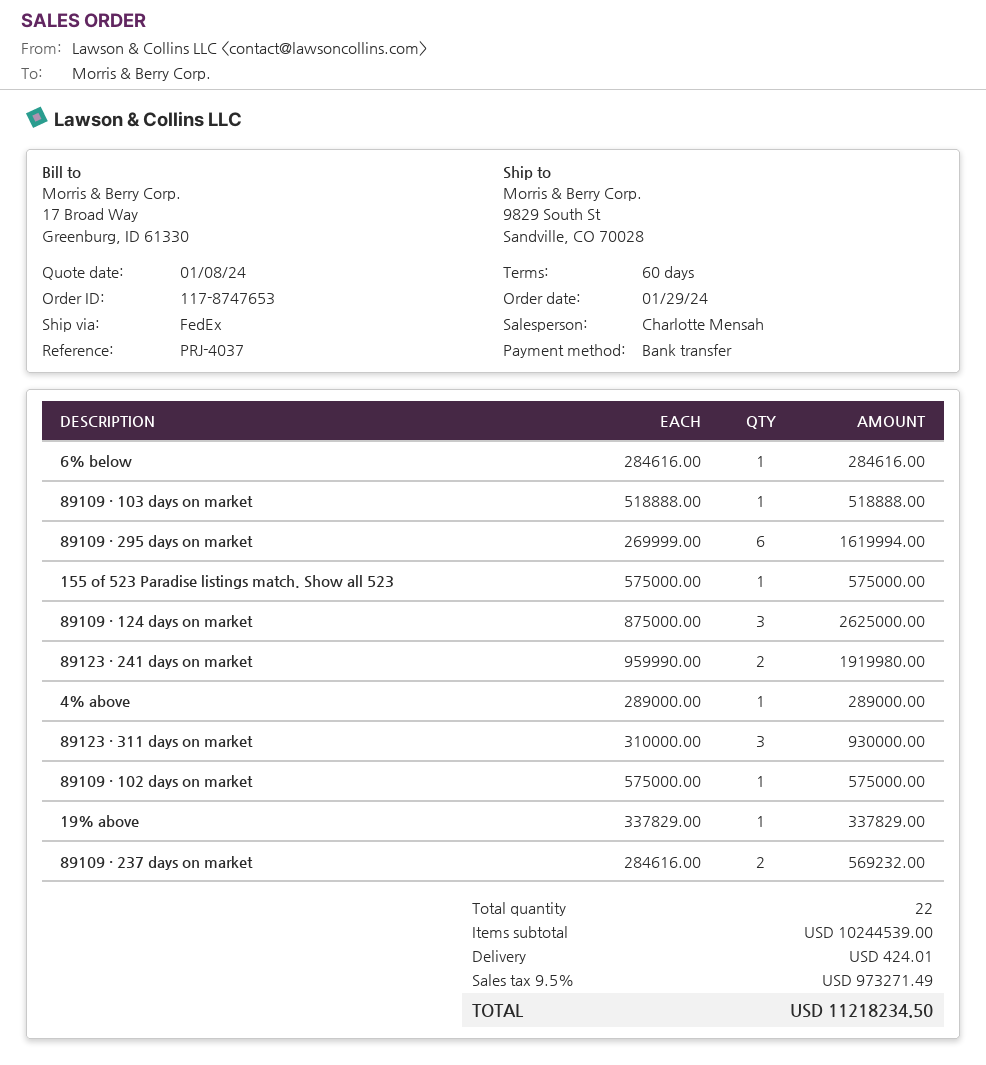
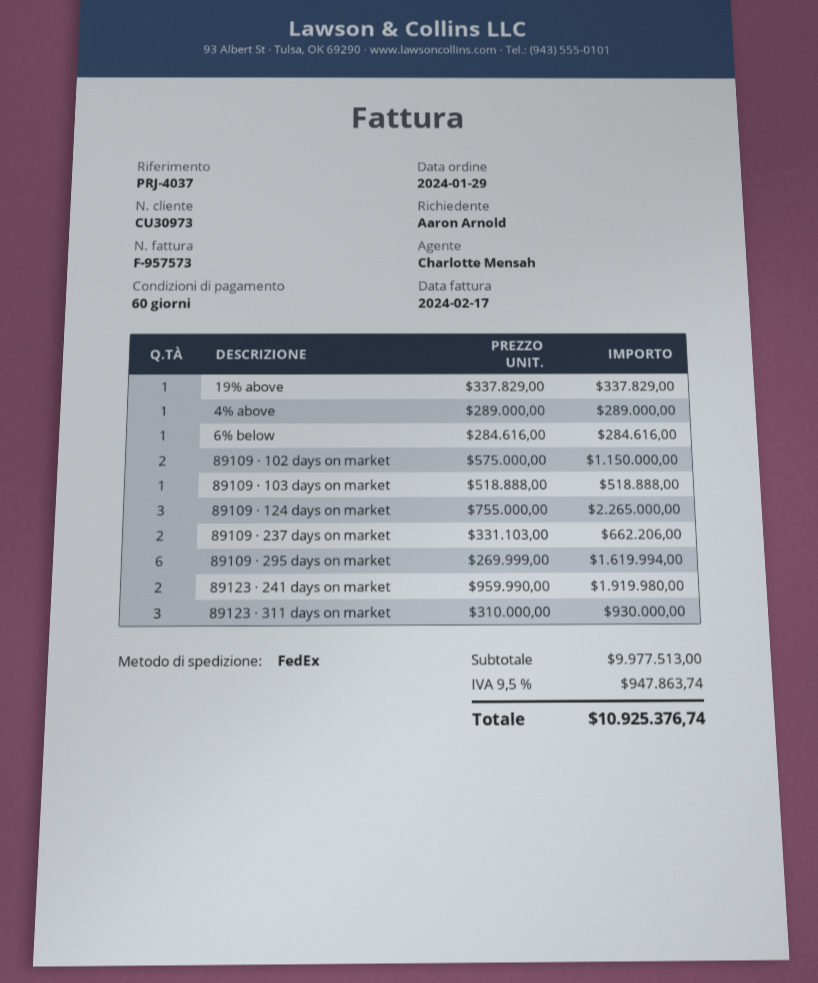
155 of 523 Paradise listings match. Show all 523: 1 x 575000.00 = 575000.00 -> none
89109 · 124 days on market: 3 x 875000.00 = 2625000.00 -> 3 x 755000.00 = 2265000.00
89109 · 102 days on market: 1 x 575000.00 = 575000.00 -> 2 x 575000.00 = 1150000.00
89109 · 237 days on market: 2 x 284616.00 = 569232.00 -> 2 x 331103.00 = 662206.00
subtotal: 10244539.00 -> 9977513.00
shipping: 424.01 -> none
tax: 9.5% = 973271.49 -> 9.5% = 947863.74
total: 11218234.50 -> 10925376.74

